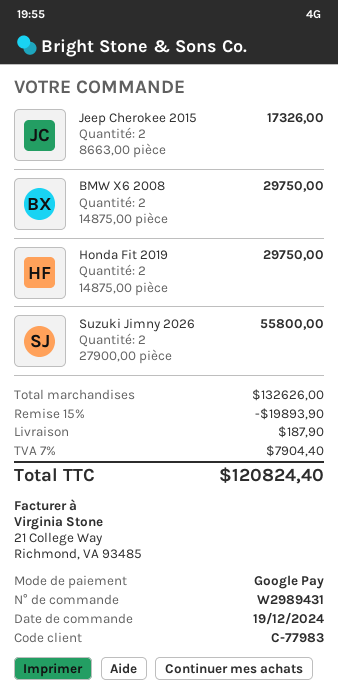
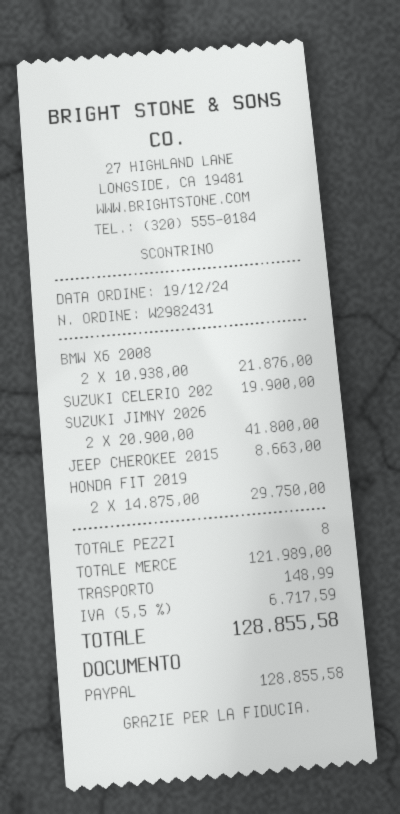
order number: W2989431 -> W2982431
payment method: Google Pay -> PayPal
Jeep Cherokee 2015: 2 x 8663.00 = 17326.00 -> 1 x 8663.00 = 8663.00
BMW X6 2008: 2 x 14875.00 = 29750.00 -> 2 x 10938.00 = 21876.00
Suzuki Jimny 2026: 2 x 27900.00 = 55800.00 -> 2 x 20900.00 = 41800.00
SUZUKI CELERIO 202: none -> 1 x 19900.00 = 19900.00
subtotal: 132626.00 -> 121989.00
discount: 15% = 19893.90 -> none
shipping: 187.90 -> 148.99
tax: 7% = 7904.40 -> 5.5% = 6717.59
total: 120824.40 -> 128855.58

